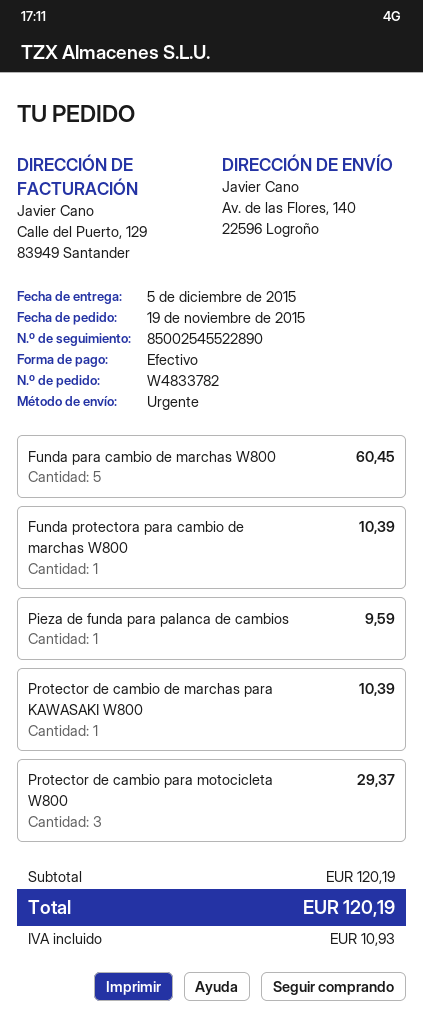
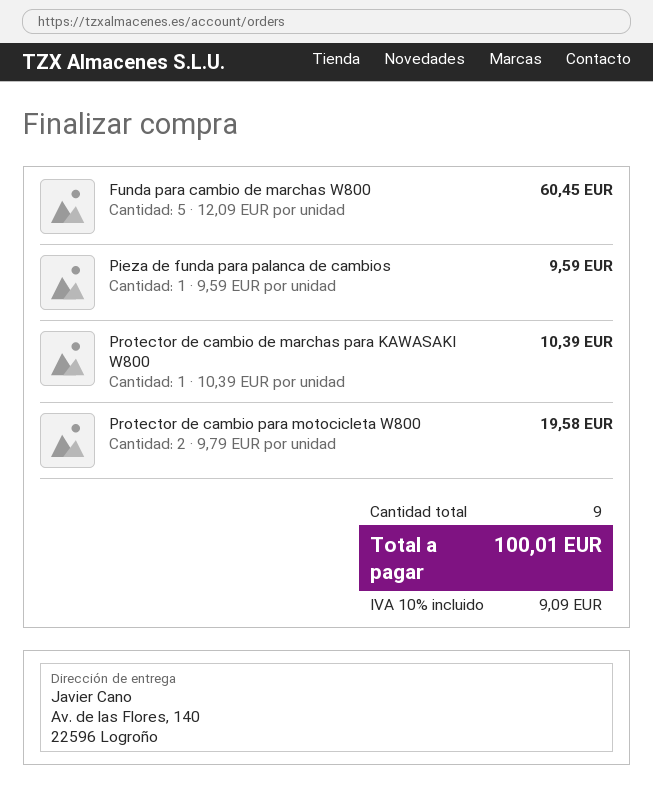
Funda protectora para cambio de marchas W800: 1 for 10.39 -> none
Protector de cambio para motocicleta W800: 3 for 29.37 -> 2 for 19.58
tax: 10.93 -> 9.09
total: 120.19 -> 100.01

